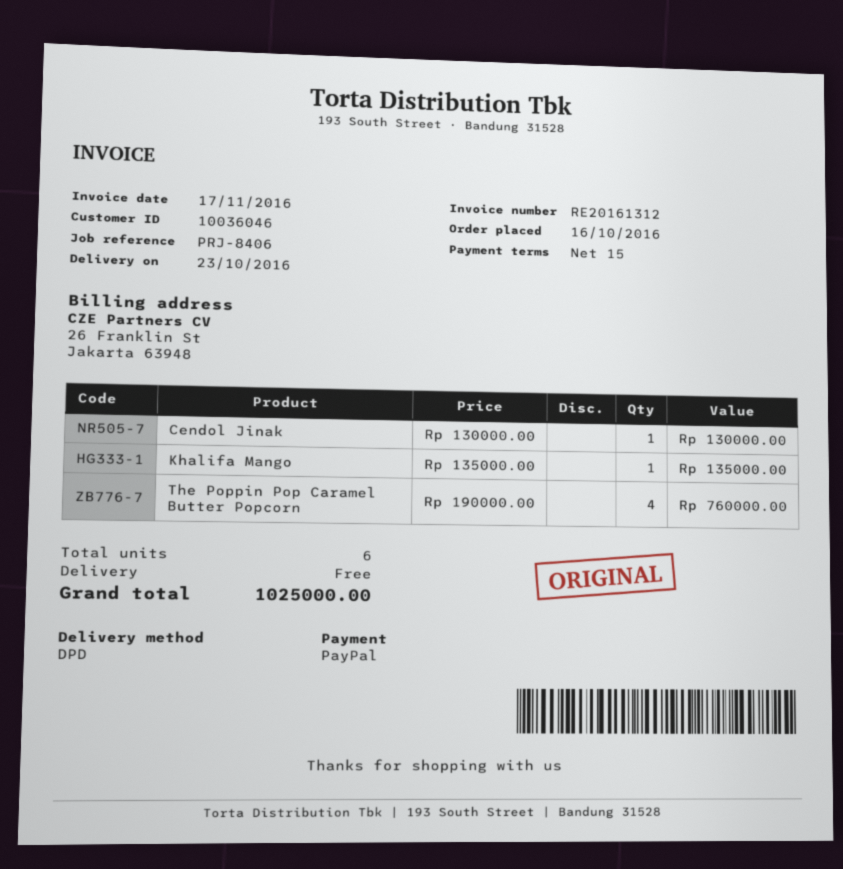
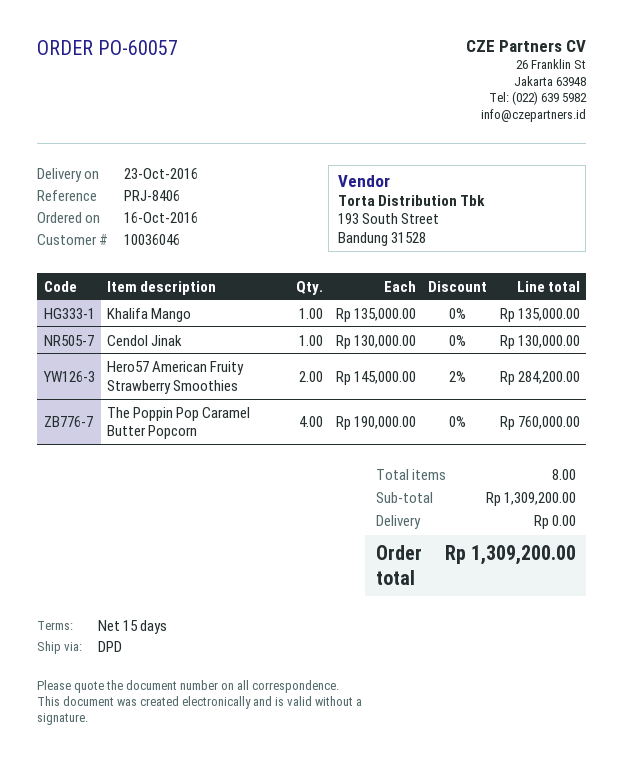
Hero57 American Fruity Strawberry Smoothies: none -> 2 x 145000.00 - 2% = 284200.00
total quantity: 6 -> 8
total: 1025000.00 -> 1309200.00

